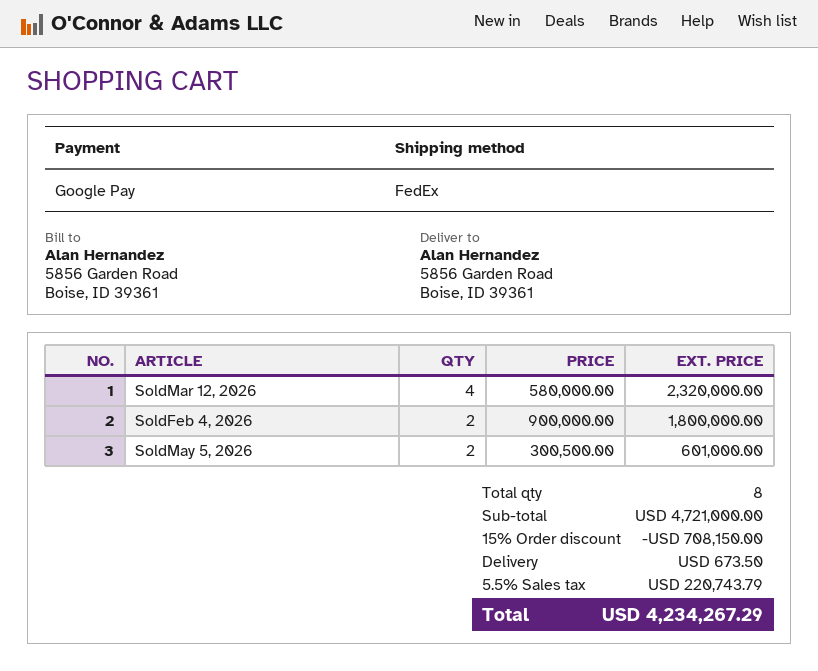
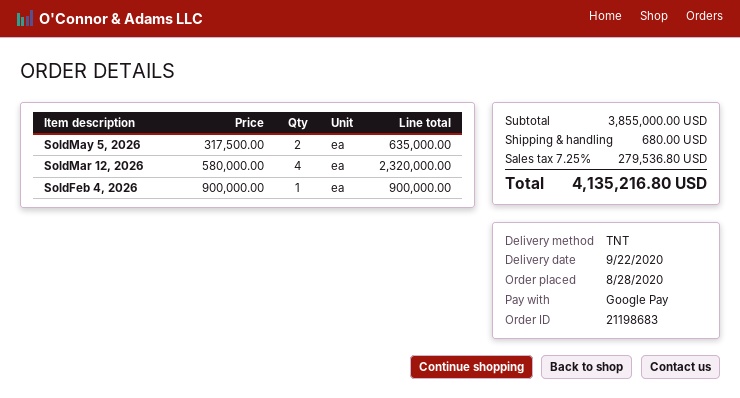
shipping method: FedEx -> TNT
SoldFeb 4, 2026: 2 x 900000.00 = 1800000.00 -> 1 x 900000.00 = 900000.00
SoldMay 5, 2026: 2 x 300500.00 = 601000.00 -> 2 x 317500.00 = 635000.00
subtotal: 4721000.00 -> 3855000.00
discount: 15% = 708150.00 -> none
shipping: 673.50 -> 680.00
tax: 5.5% = 220743.79 -> 7.25% = 279536.80
total: 4234267.29 -> 4135216.80

